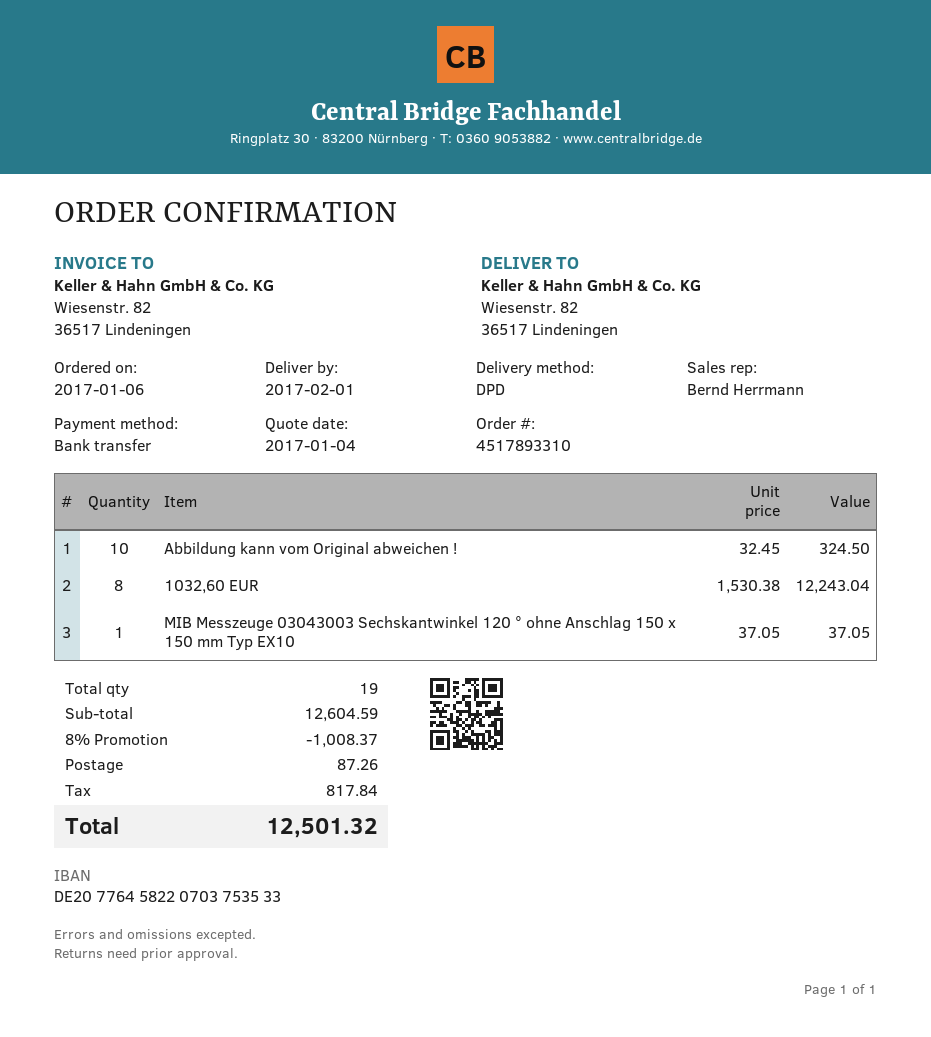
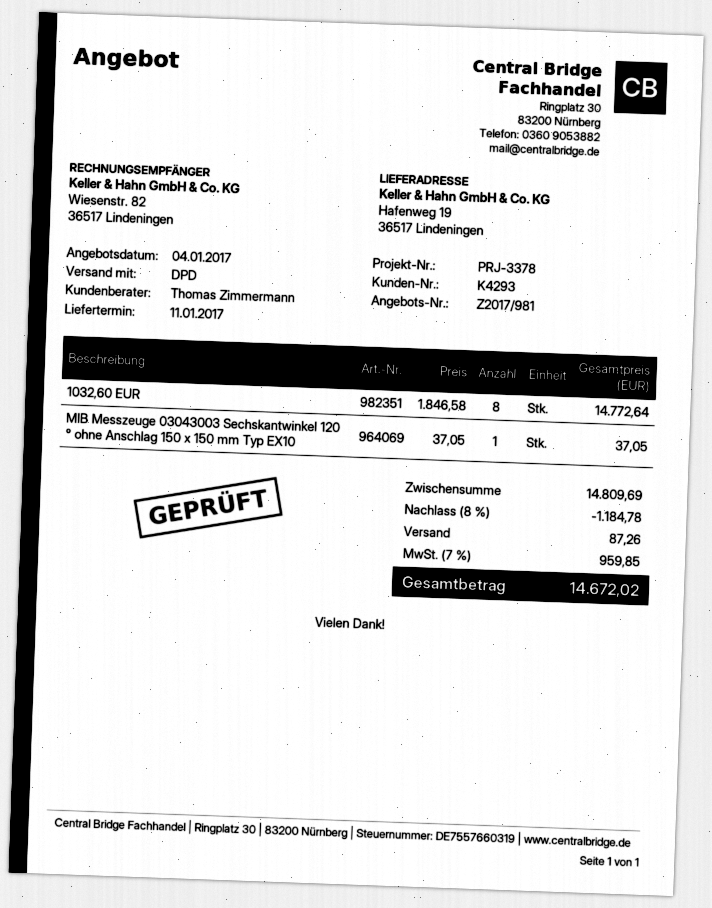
delivery date: 2017-02-01 -> 2017-01-11
sales rep: Bernd Herrmann -> Thomas Zimmermann
ship to: Wiesenstr. 82, 36517 Lindeningen -> Hafenweg 19, 36517 Lindeningen
Abbildung kann vom Original abweichen !: 10 x 32.45 = 324.50 -> none
1032,60 EUR: 8 x 1530.38 = 12243.04 -> 8 x 1846.58 = 14772.64
subtotal: 12604.59 -> 14809.69
discount: 8% = 1008.37 -> 8% = 1184.78
tax: 817.84 -> 959.85
total: 12501.32 -> 14672.02

